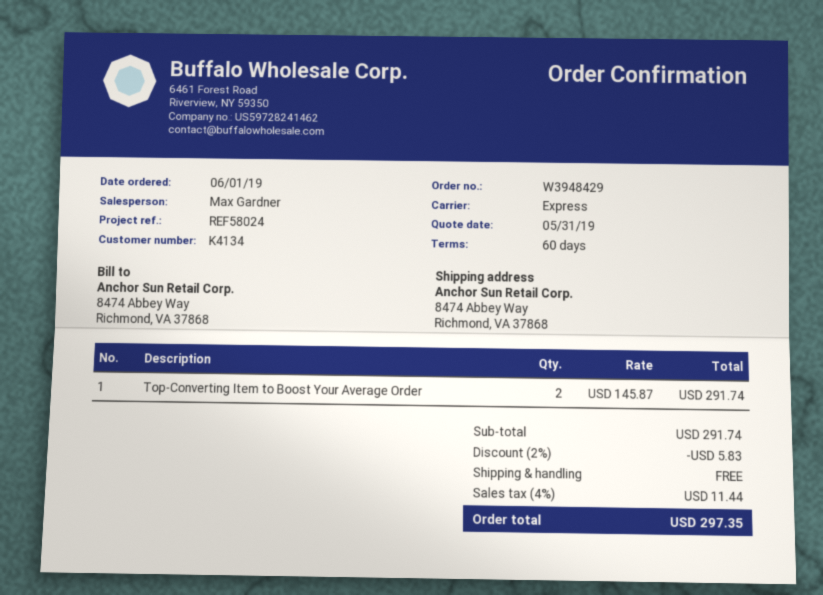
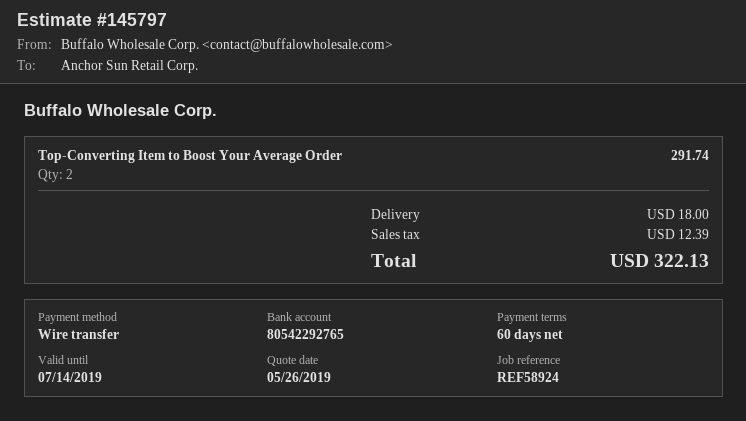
quote date: 2019-05-31 -> 2019-05-26
reference: REF58024 -> REF58924
discount: 2% = 5.83 -> none
shipping: 0.00 -> 18.00
tax: 11.44 -> 12.39
total: 297.35 -> 322.13

